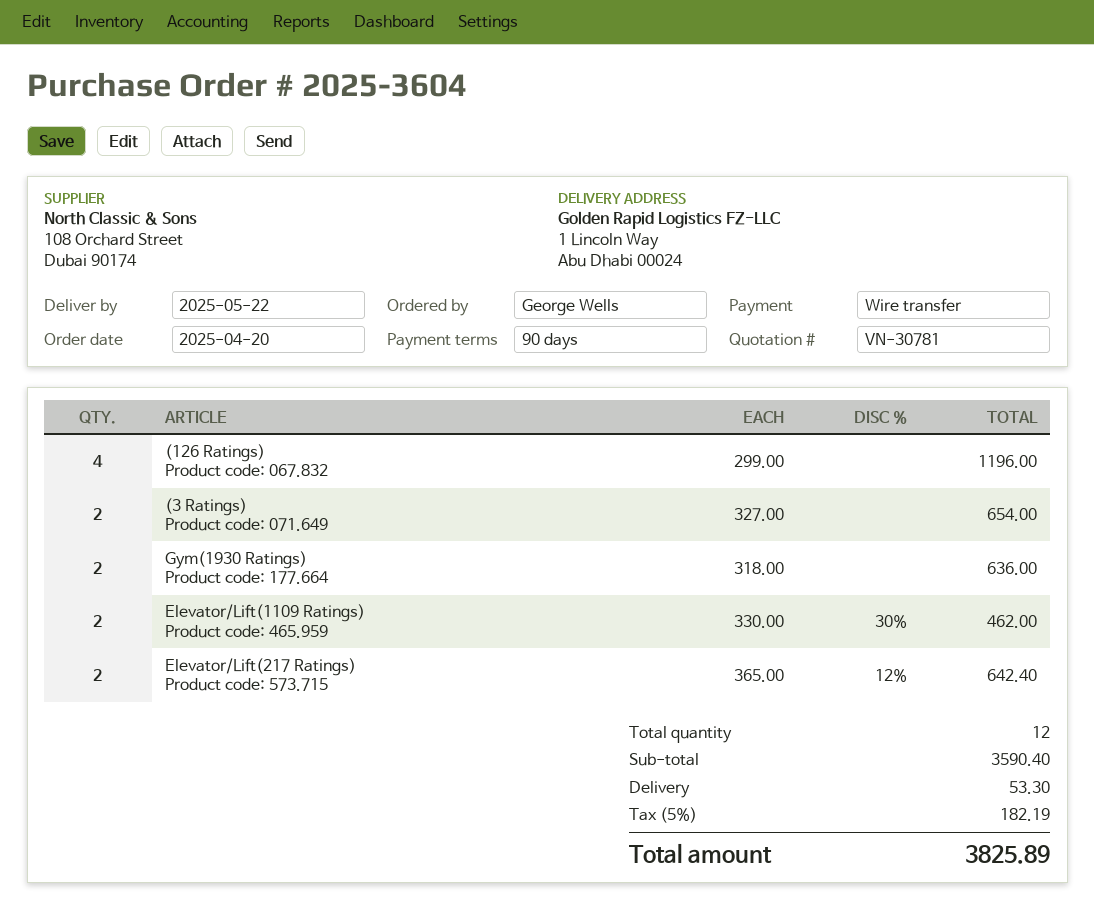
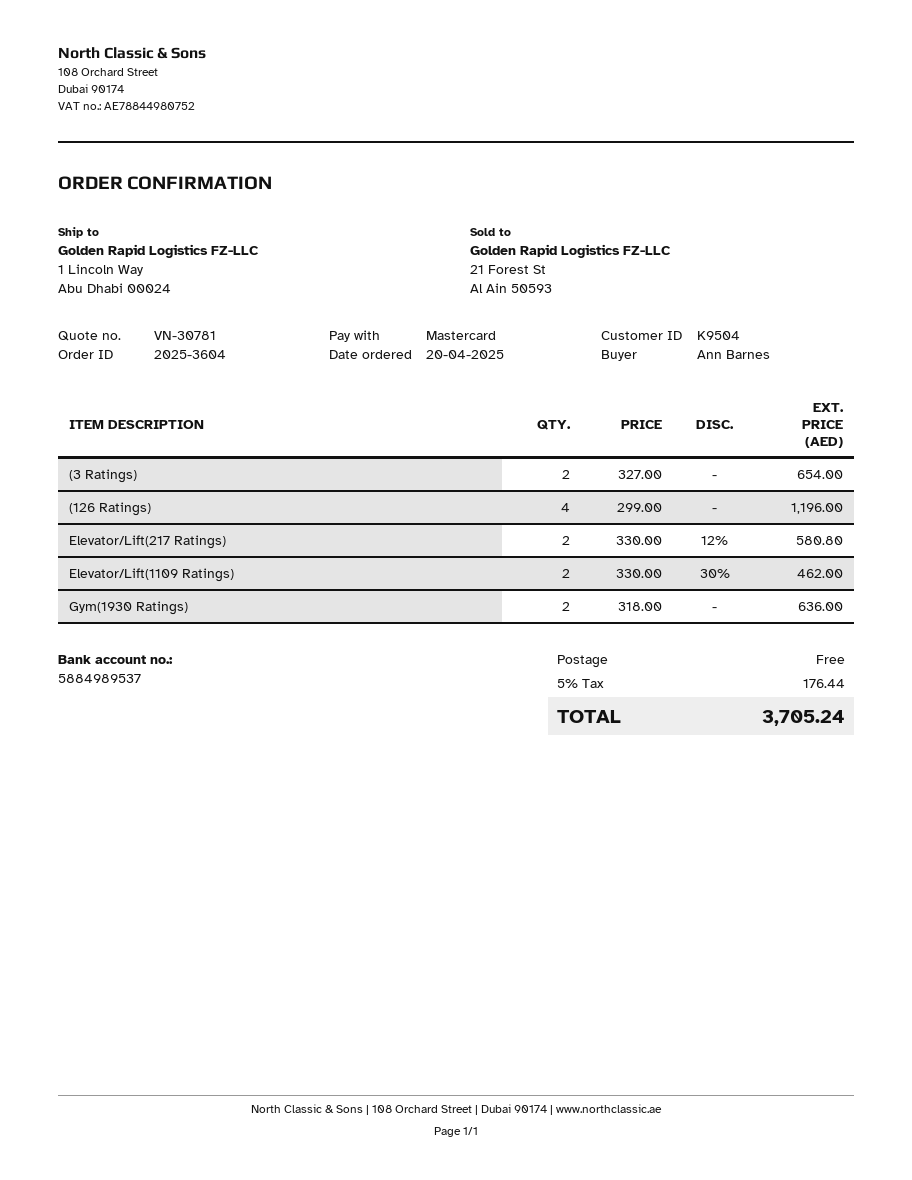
ordered by: George Wells -> Ann Barnes
payment method: bank transfer -> Mastercard
Elevator/Lift(217 Ratings): 2 x 365.00 - 12% = 642.40 -> 2 x 330.00 - 12% = 580.80
shipping: 53.30 -> 0.00
tax: 5% = 182.19 -> 5% = 176.44
total: 3825.89 -> 3705.24

